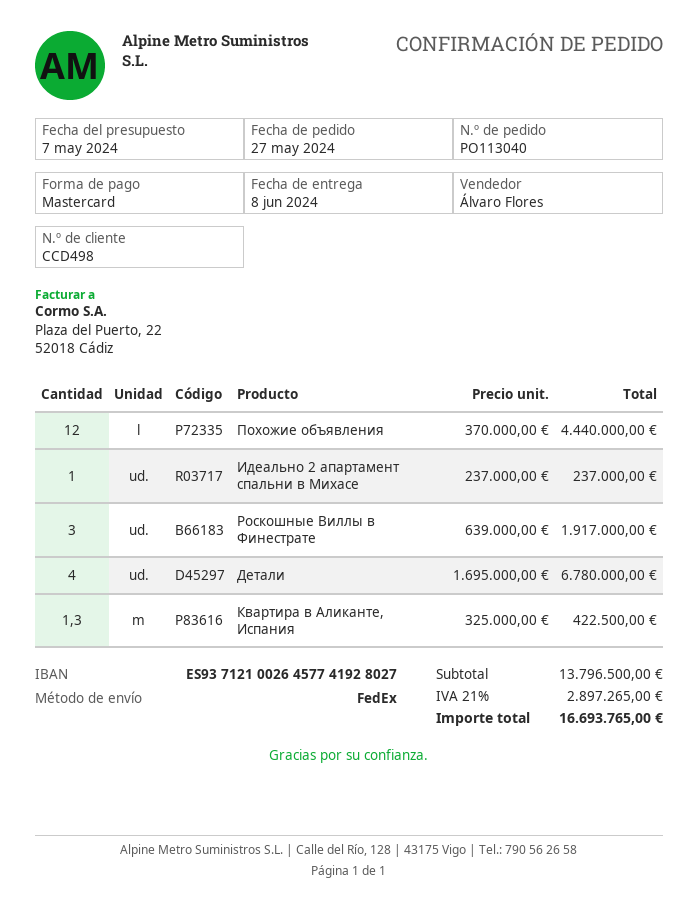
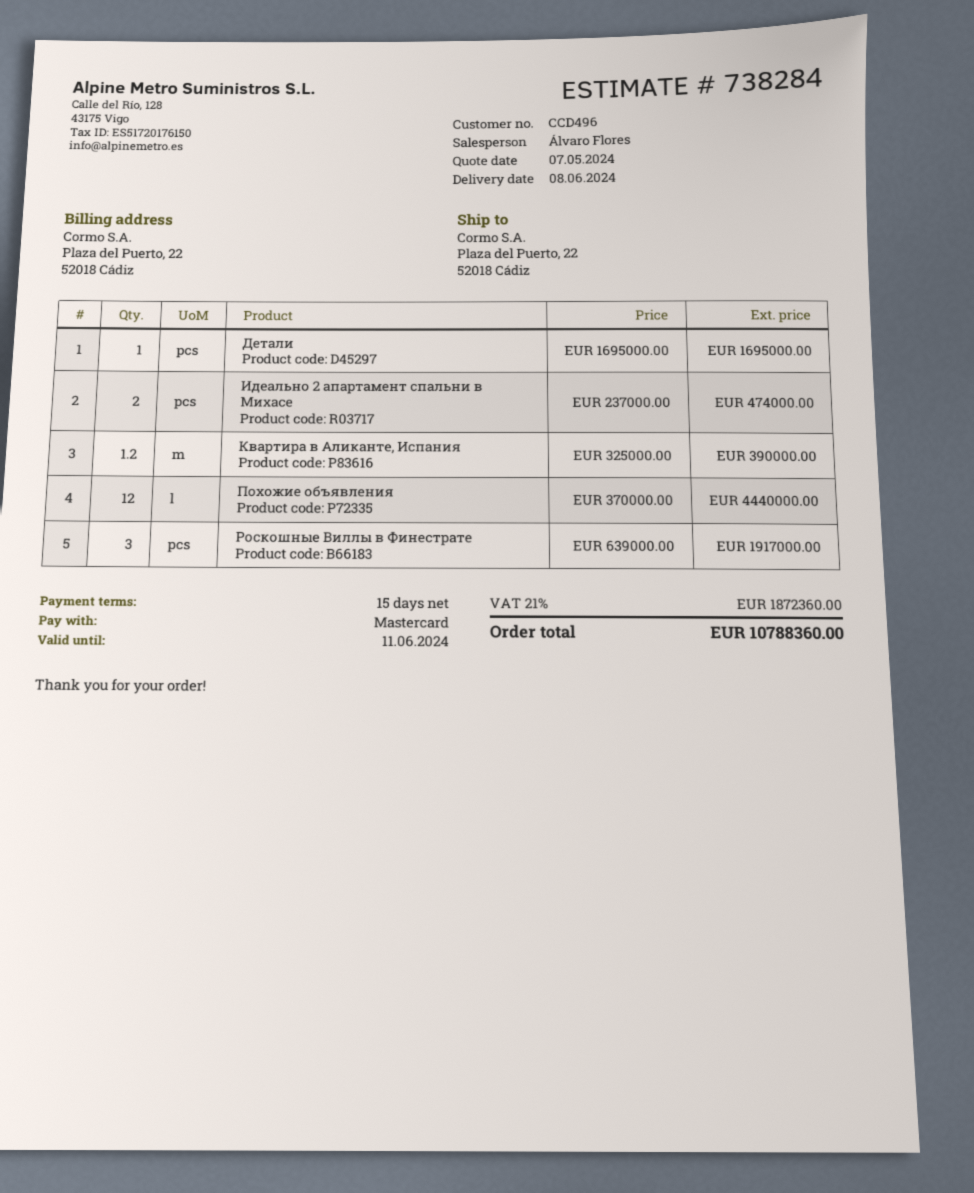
customer number: CCD498 -> CCD496
Идеально 2 апартамент спальни в Михасе: 1 x 237000.00 = 237000.00 -> 2 x 237000.00 = 474000.00
Детали: 4 x 1695000.00 = 6780000.00 -> 1 x 1695000.00 = 1695000.00
Квартира в Аликанте, Испания: 1.3 x 325000.00 = 422500.00 -> 1.2 x 325000.00 = 390000.00
tax: 21% = 2897265.00 -> 21% = 1872360.00
total: 16693765.00 -> 10788360.00

